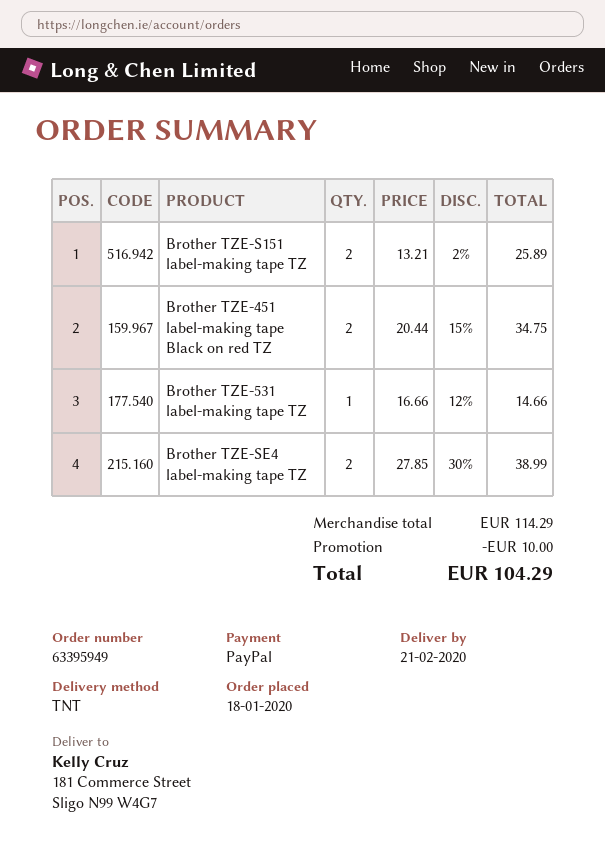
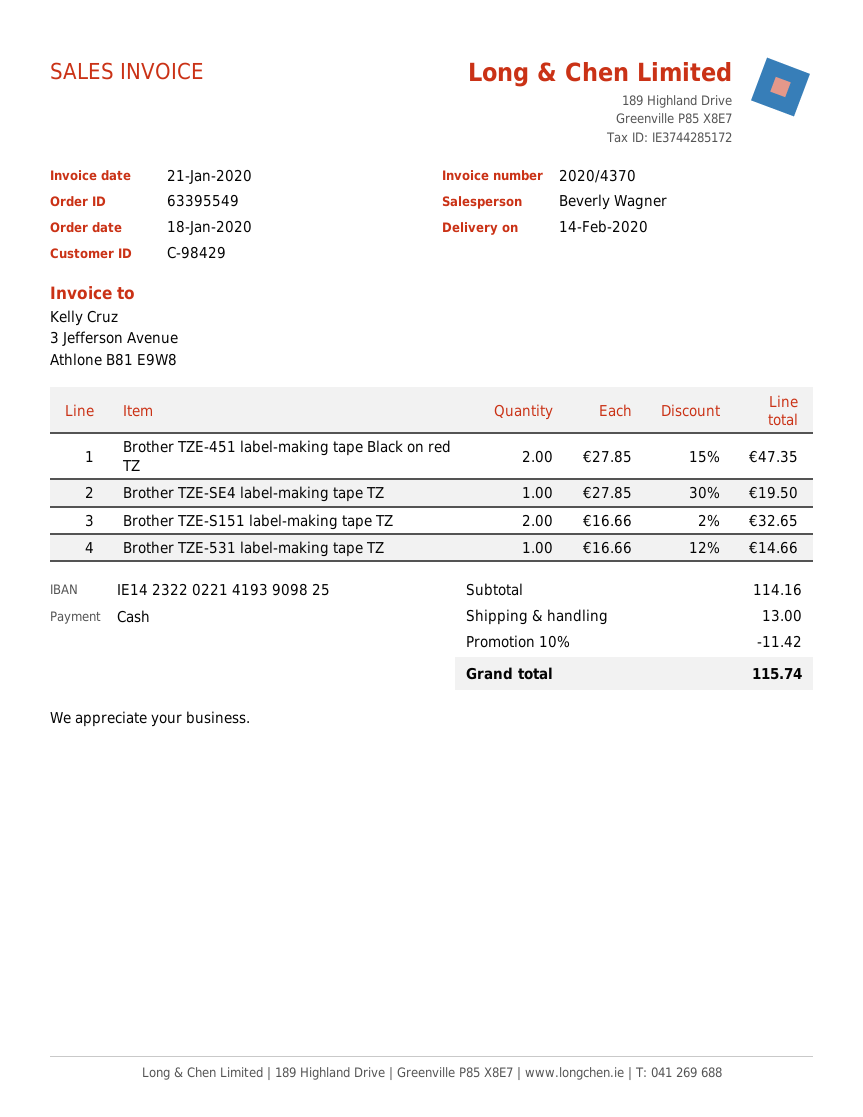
order number: 63395949 -> 63395549
delivery date: 2020-02-21 -> 2020-02-14
payment method: PayPal -> cash
Brother TZE-S151 label-making tape TZ: 2 x 13.21 - 2% = 25.89 -> 2 x 16.66 - 2% = 32.65
Brother TZE-451 label-making tape Black on red TZ: 2 x 20.44 - 15% = 34.75 -> 2 x 27.85 - 15% = 47.35
Brother TZE-SE4 label-making tape TZ: 2 x 27.85 - 30% = 38.99 -> 1 x 27.85 - 30% = 19.50
subtotal: 114.29 -> 114.16
discount: 10.00 -> 11.42
shipping: none -> 13.00
total: 104.29 -> 115.74

